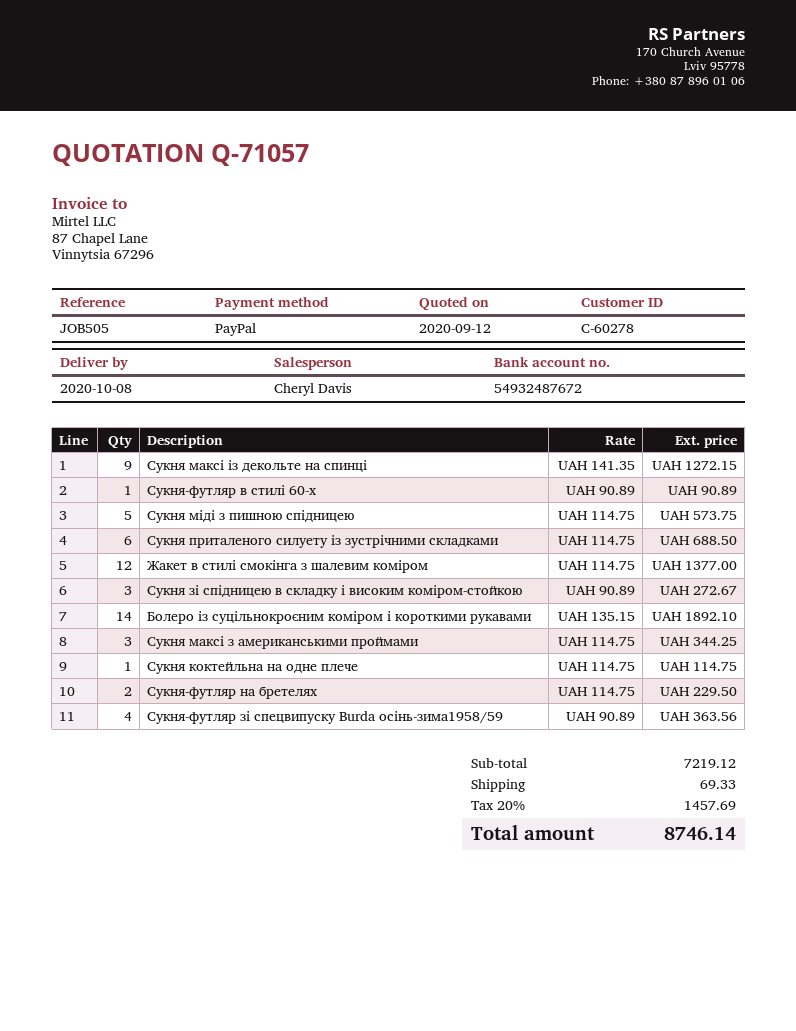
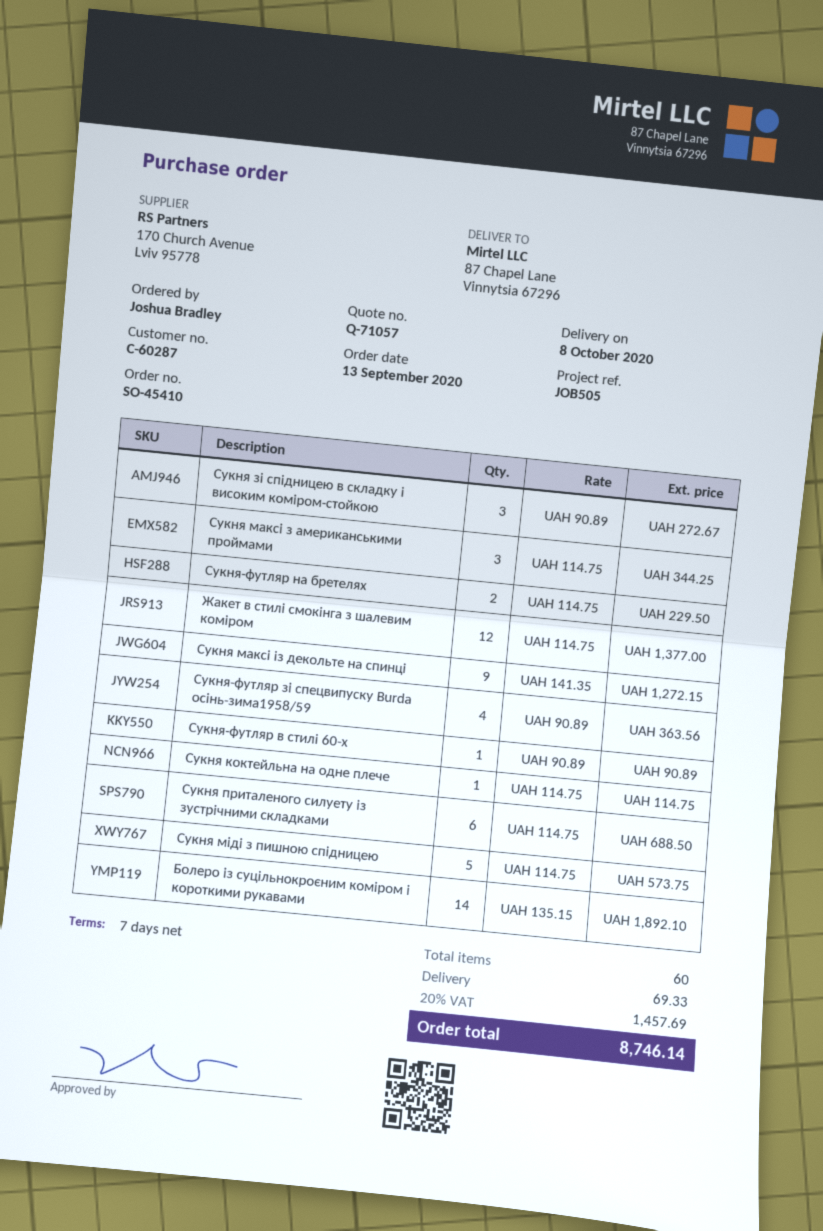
customer number: C-60278 -> C-60287

